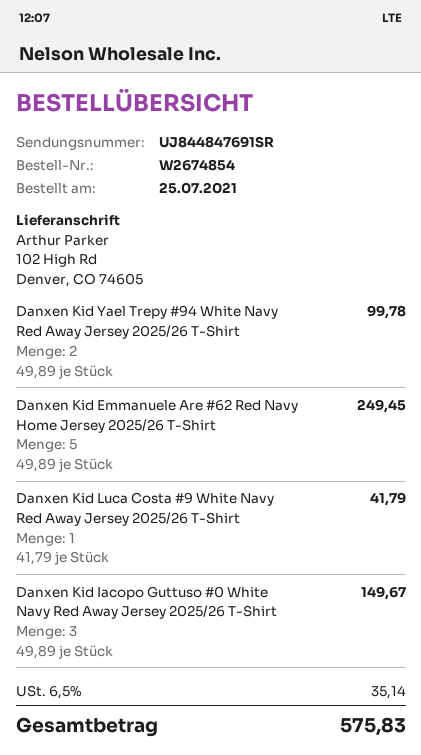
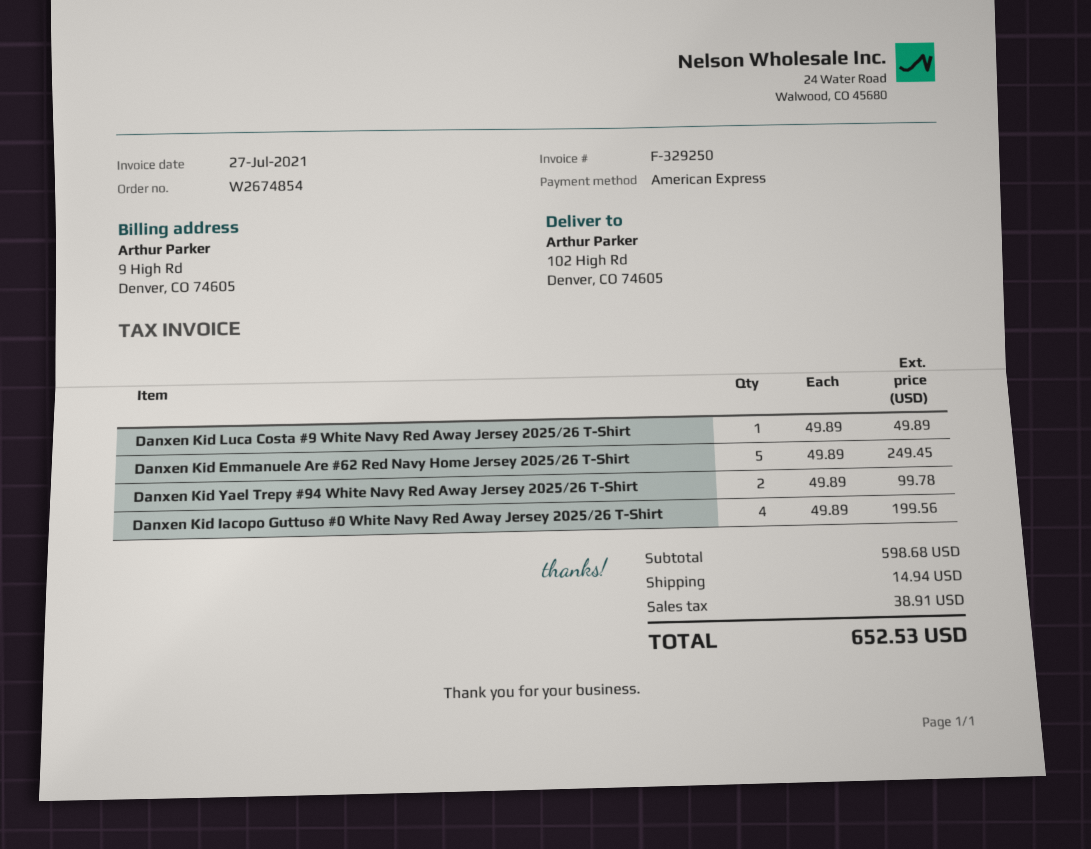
Danxen Kid Luca Costa #9 White Navy Red Away Jersey 2025/26 T-Shirt: 1 x 41.79 = 41.79 -> 1 x 49.89 = 49.89
Danxen Kid Iacopo Guttuso #0 White Navy Red Away Jersey 2025/26 T-Shirt: 3 x 49.89 = 149.67 -> 4 x 49.89 = 199.56
shipping: none -> 14.94
tax: 35.14 -> 38.91
total: 575.83 -> 652.53

